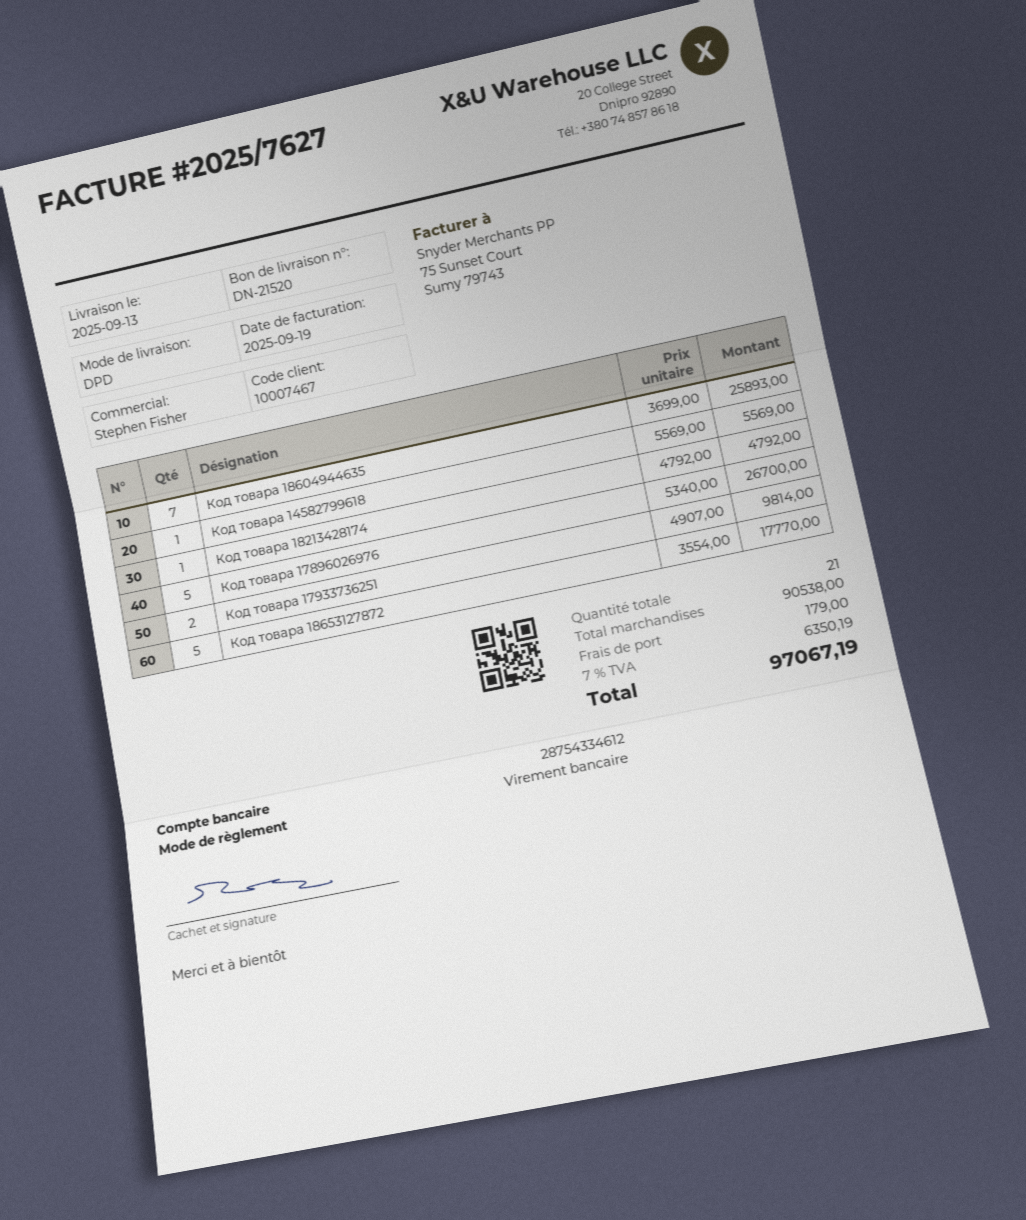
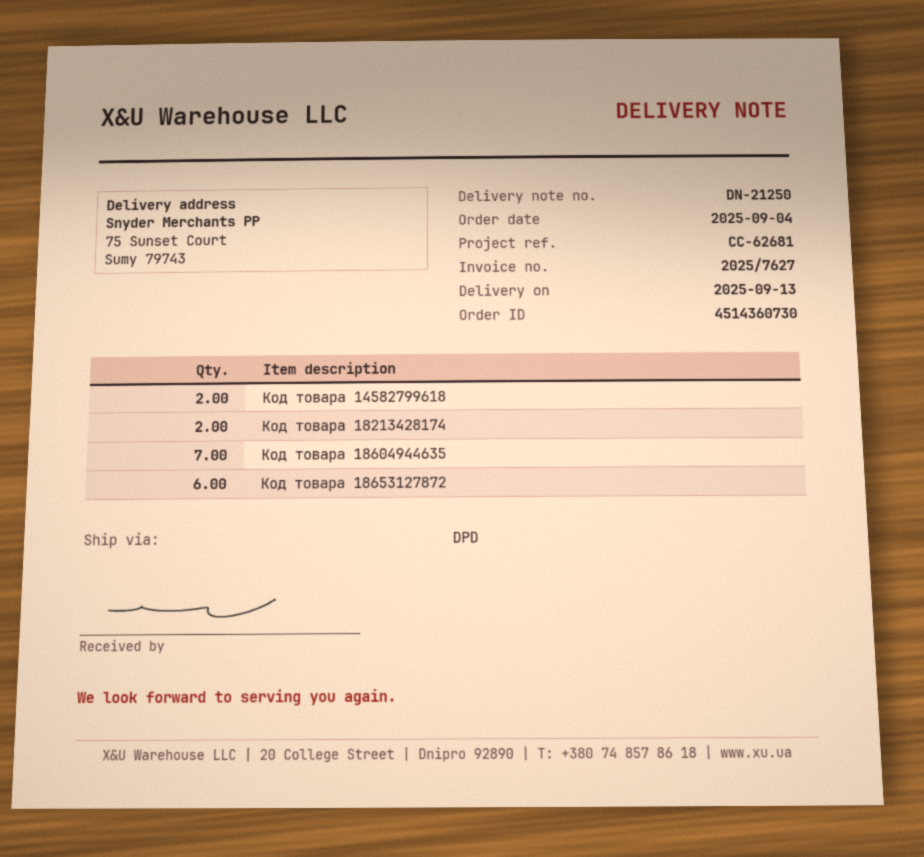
delivery note number: DN-21520 -> DN-21250
Код товара 14582799618: 1 -> 2
Код товара 18213428174: 1 -> 2
Код товара 17896026976: 5 -> none
Код товара 17933736251: 2 -> none
Код товара 18653127872: 5 -> 6

